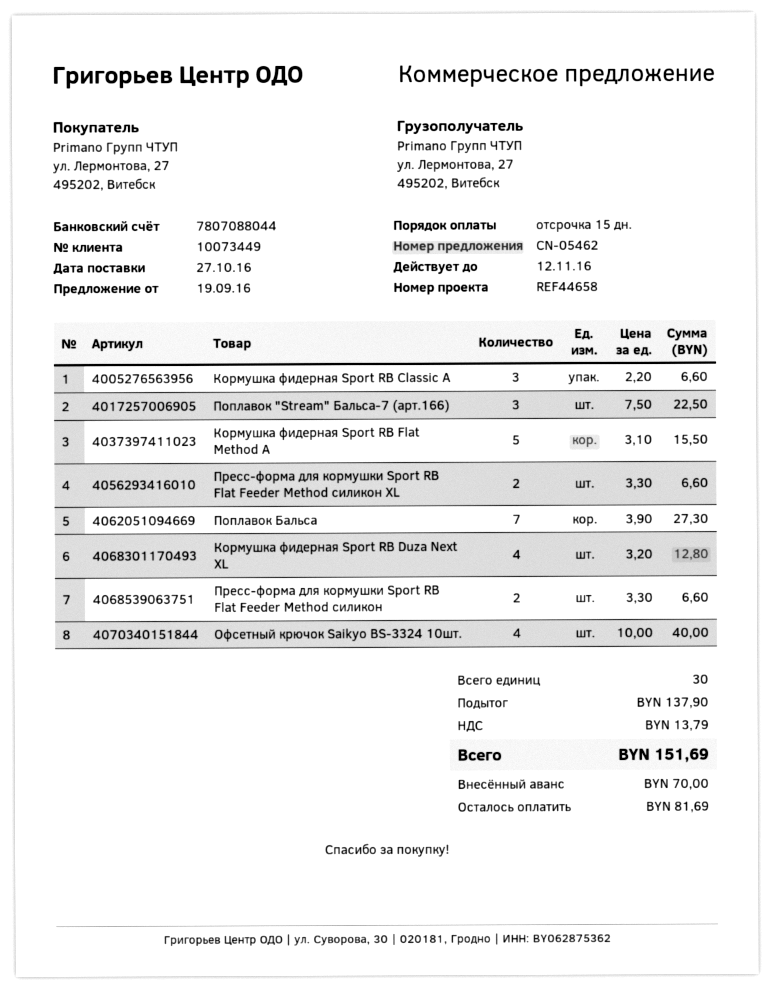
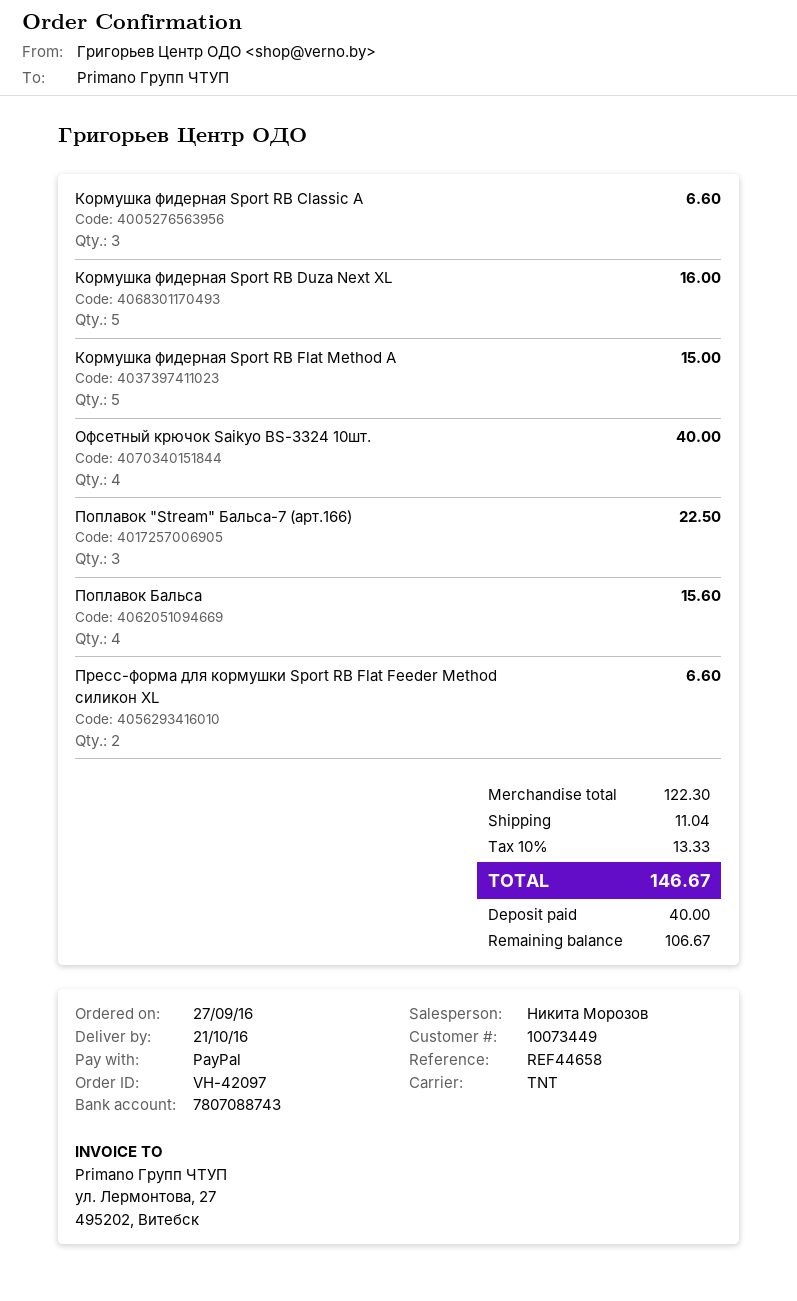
delivery date: 2016-10-27 -> 2016-10-21
bank account: 7807088044 -> 7807088743
Кормушка фидерная Sport RB Flat Method A: 5 for 15.50 -> 5 for 15.00
Поплавок Бальса: 7 for 27.30 -> 4 for 15.60
Кормушка фидерная Sport RB Duza Next XL: 4 for 12.80 -> 5 for 16.00
Пресс-форма для кормушки Sport RB Flat Feeder Method силикон: 2 for 6.60 -> none
subtotal: 137.90 -> 122.30
shipping: none -> 11.04
tax: 13.79 -> 13.33
total: 151.69 -> 146.67
deposit: 70.00 -> 40.00
balance: 81.69 -> 106.67

